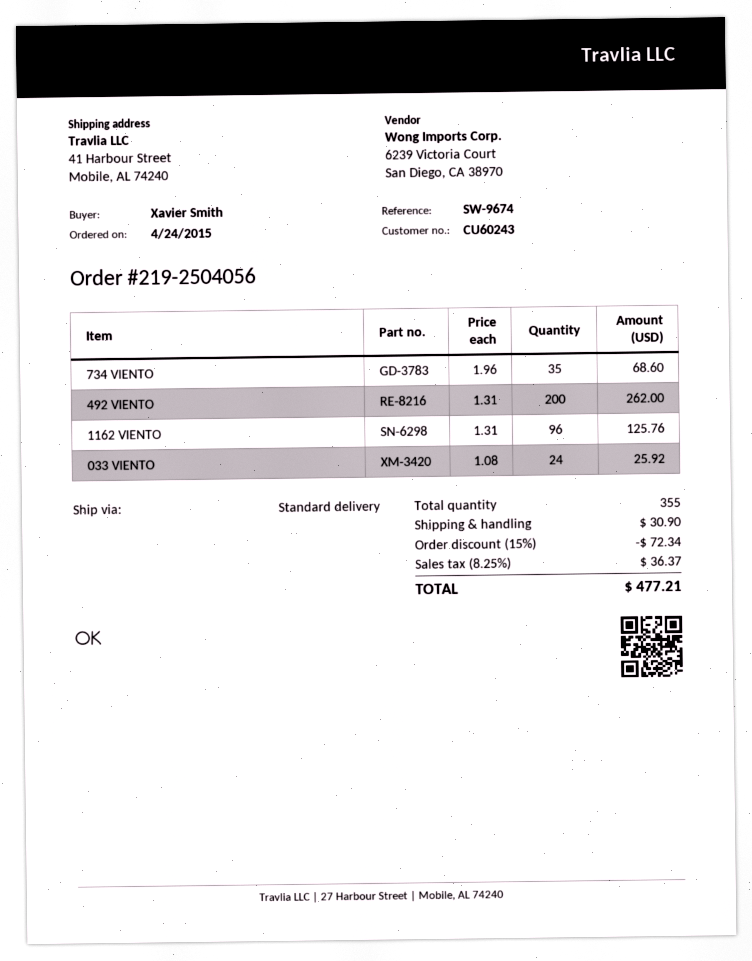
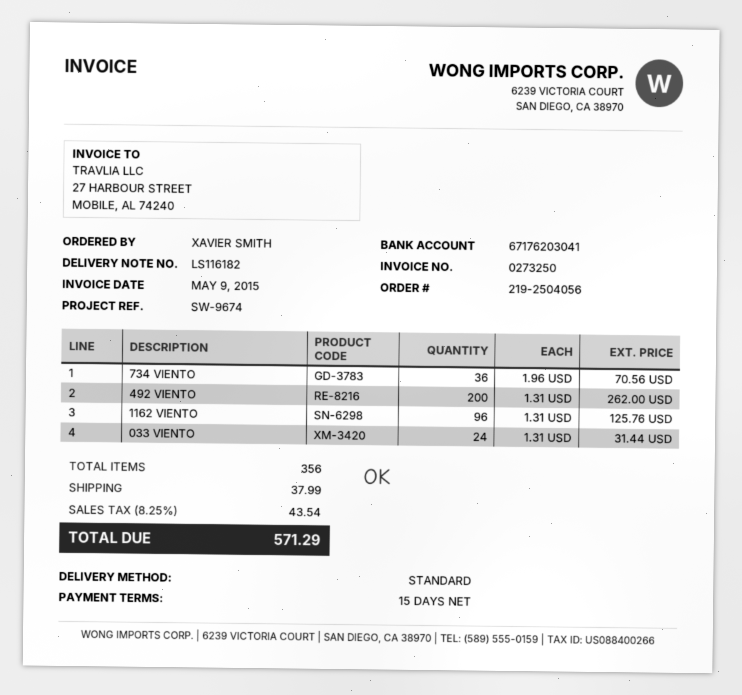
734 VIENTO: 35 x 1.96 = 68.60 -> 36 x 1.96 = 70.56
033 VIENTO: 24 x 1.08 = 25.92 -> 24 x 1.31 = 31.44
total quantity: 355 -> 356
discount: 15% = 72.34 -> none
shipping: 30.90 -> 37.99
tax: 8.25% = 36.37 -> 8.25% = 43.54
total: 477.21 -> 571.29

